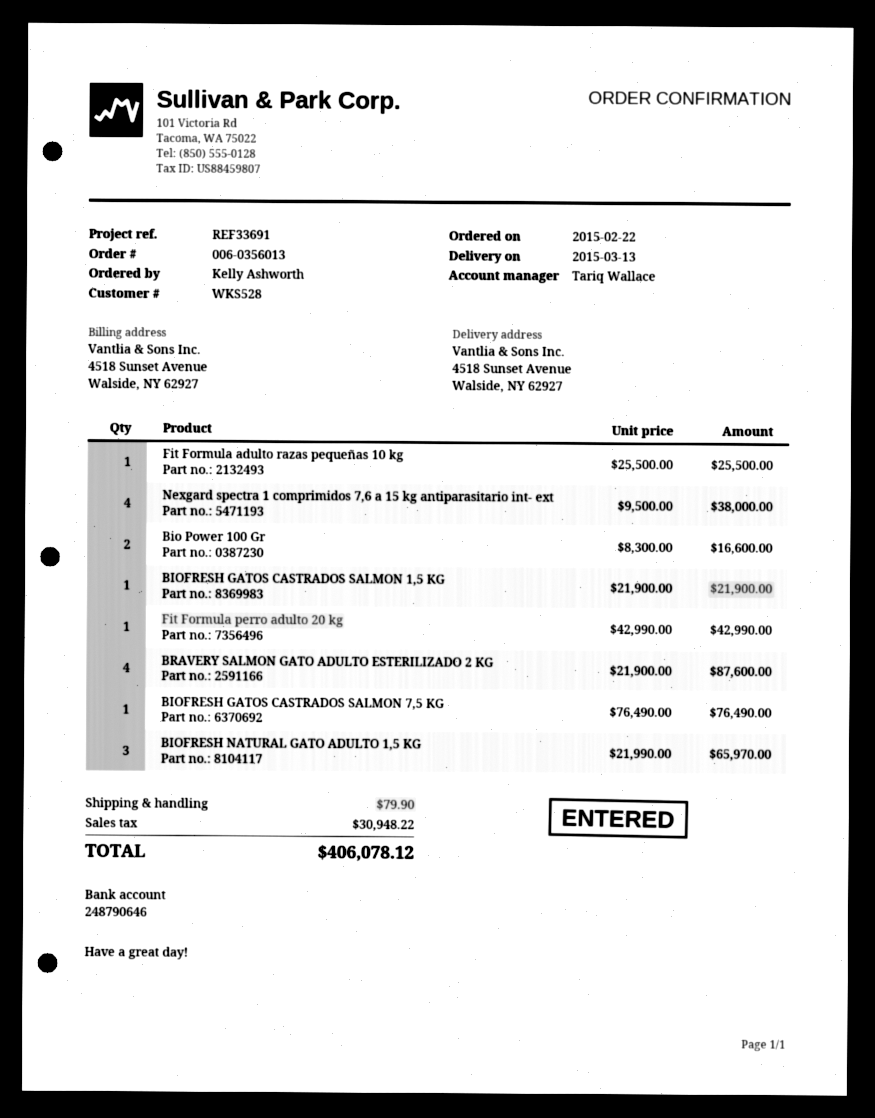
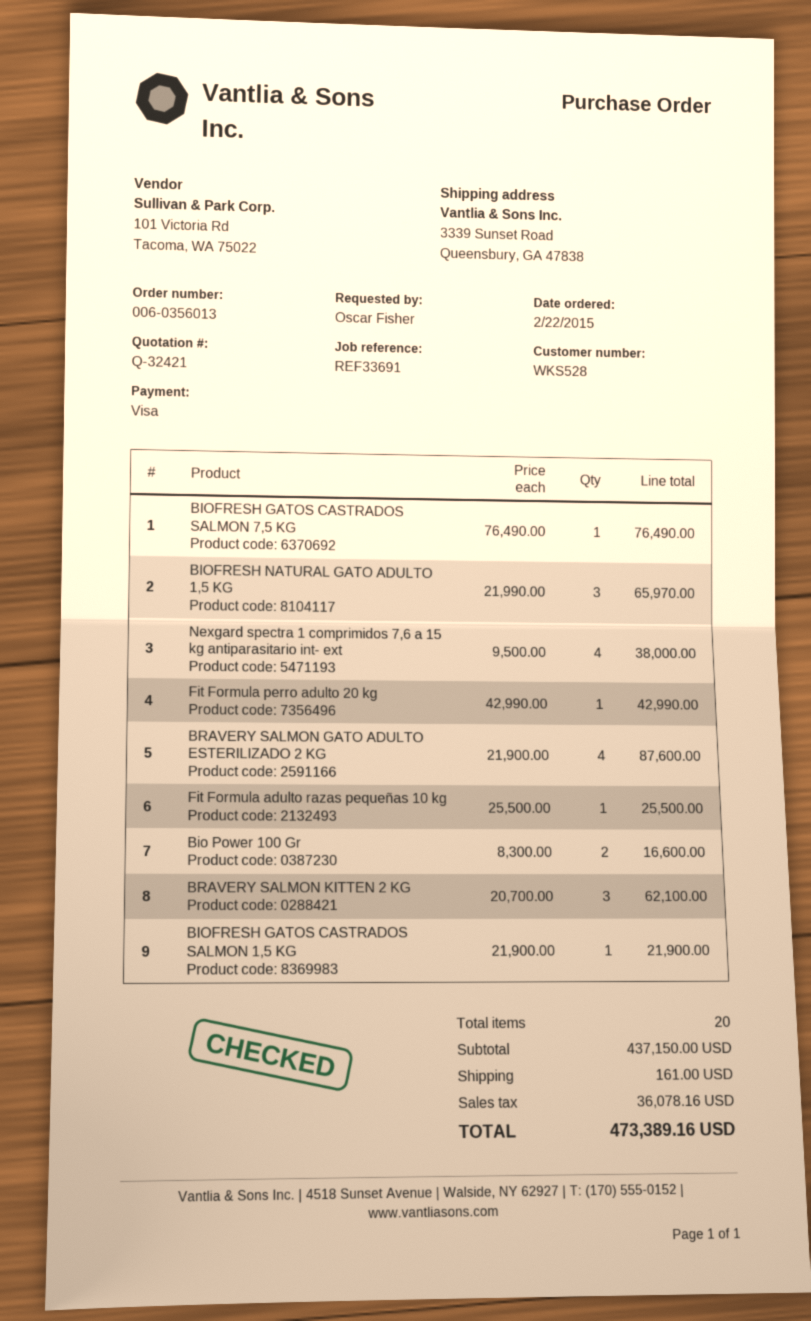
ordered by: Kelly Ashworth -> Oscar Fisher
ship to: 4518 Sunset Avenue, Walside, NY 62927 -> 3339 Sunset Road, Queensbury, GA 47838
BRAVERY SALMON KITTEN 2 KG: none -> 3 x 20700.00 = 62100.00
shipping: 79.90 -> 161.00
tax: 30948.22 -> 36078.16
total: 406078.12 -> 473389.16

